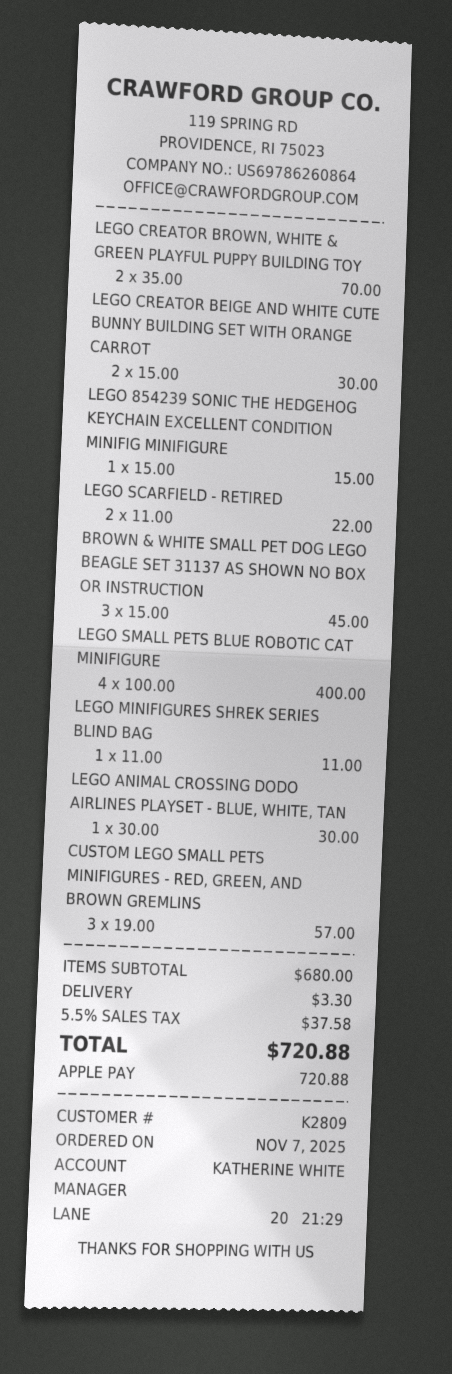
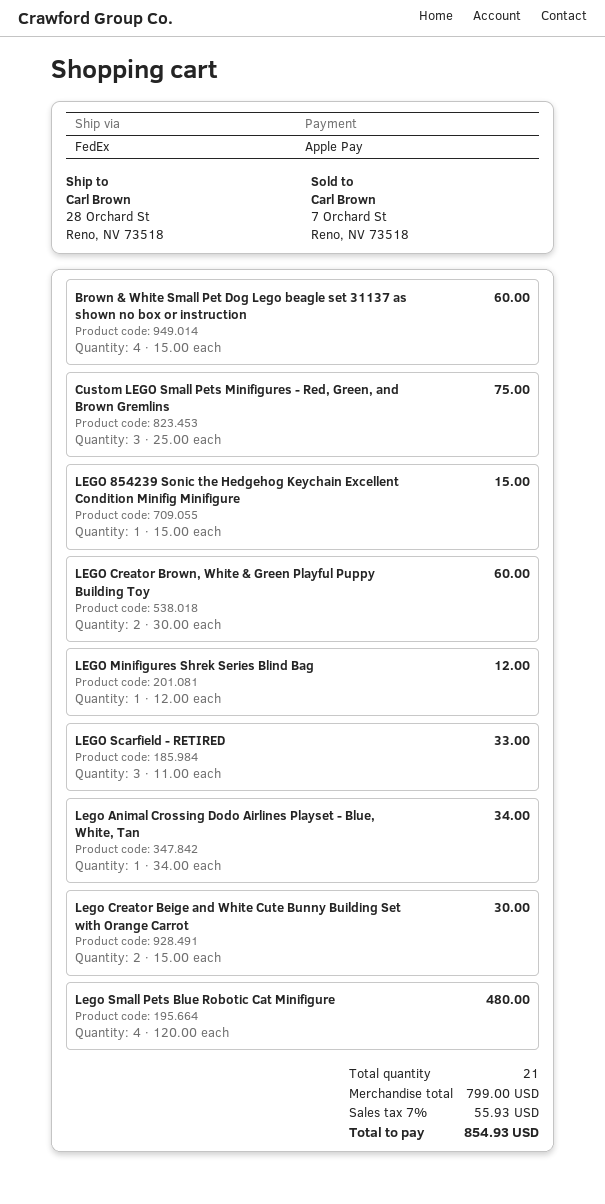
LEGO CREATOR BROWN, WHITE & GREEN PLAYFUL PUPPY BUILDING TOY: 2 x 35.00 = 70.00 -> 2 x 30.00 = 60.00
LEGO SCARFIELD - RETIRED: 2 x 11.00 = 22.00 -> 3 x 11.00 = 33.00
BROWN & WHITE SMALL PET DOG LEGO BEAGLE SET 31137 AS SHOWN NO BOX OR INSTRUCTION: 3 x 15.00 = 45.00 -> 4 x 15.00 = 60.00
LEGO SMALL PETS BLUE ROBOTIC CAT MINIFIGURE: 4 x 100.00 = 400.00 -> 4 x 120.00 = 480.00
LEGO MINIFIGURES SHREK SERIES BLIND BAG: 1 x 11.00 = 11.00 -> 1 x 12.00 = 12.00
LEGO ANIMAL CROSSING DODO AIRLINES PLAYSET - BLUE, WHITE, TAN: 1 x 30.00 = 30.00 -> 1 x 34.00 = 34.00
CUSTOM LEGO SMALL PETS MINIFIGURES - RED, GREEN, AND BROWN GREMLINS: 3 x 19.00 = 57.00 -> 3 x 25.00 = 75.00
subtotal: 680.00 -> 799.00
shipping: 3.30 -> none
tax: 5.5% = 37.58 -> 7% = 55.93
total: 720.88 -> 854.93

